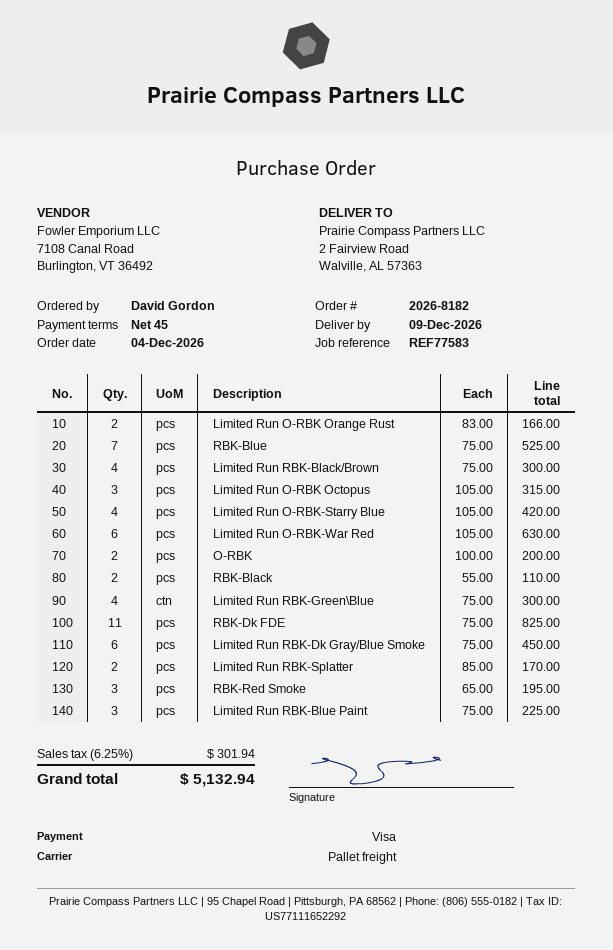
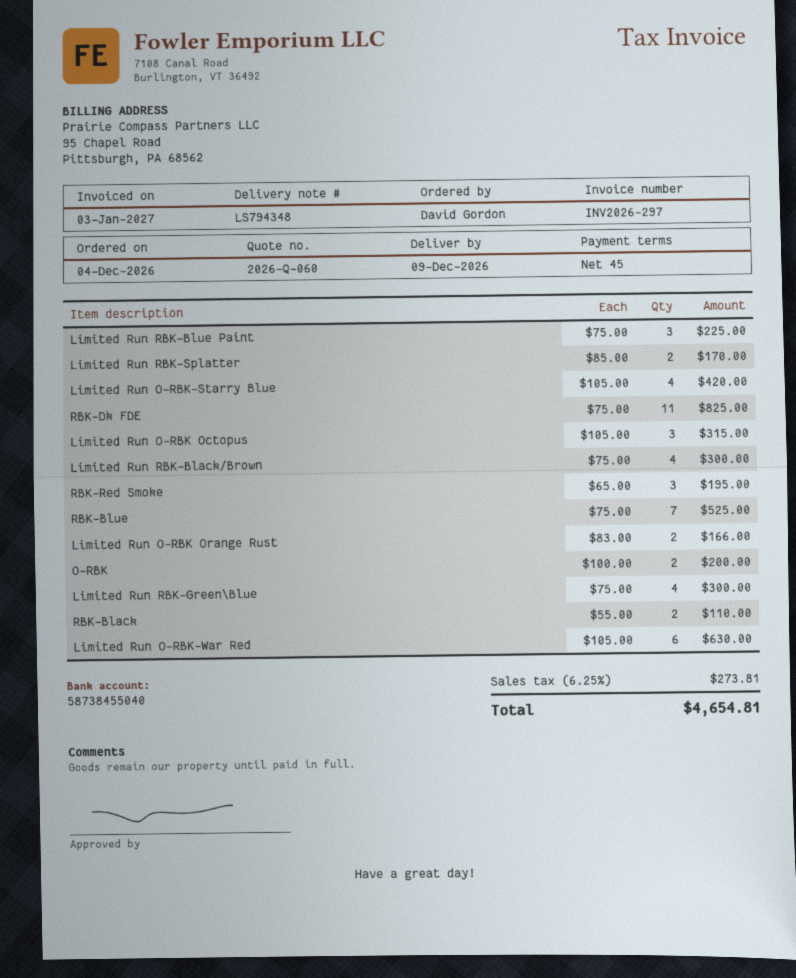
Limited Run RBK-Dk Gray/Blue Smoke: 6 x 75.00 = 450.00 -> none
tax: 6.25% = 301.94 -> 6.25% = 273.81
total: 5132.94 -> 4654.81

